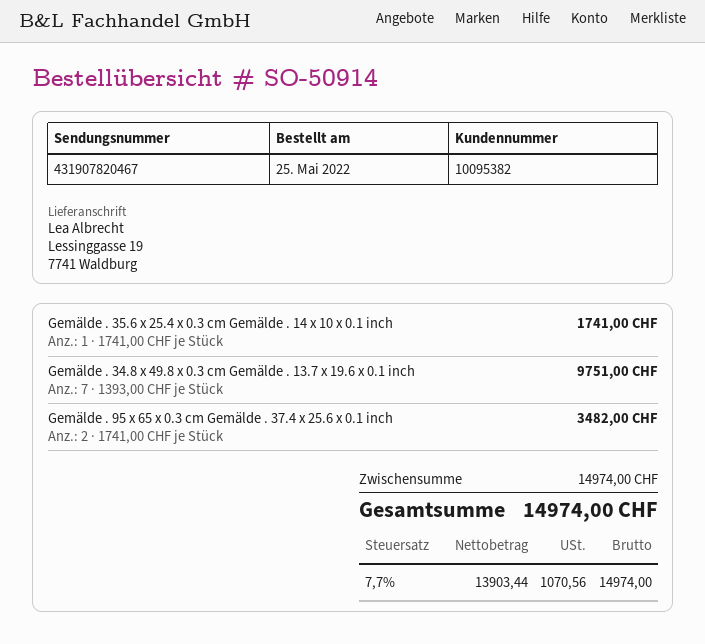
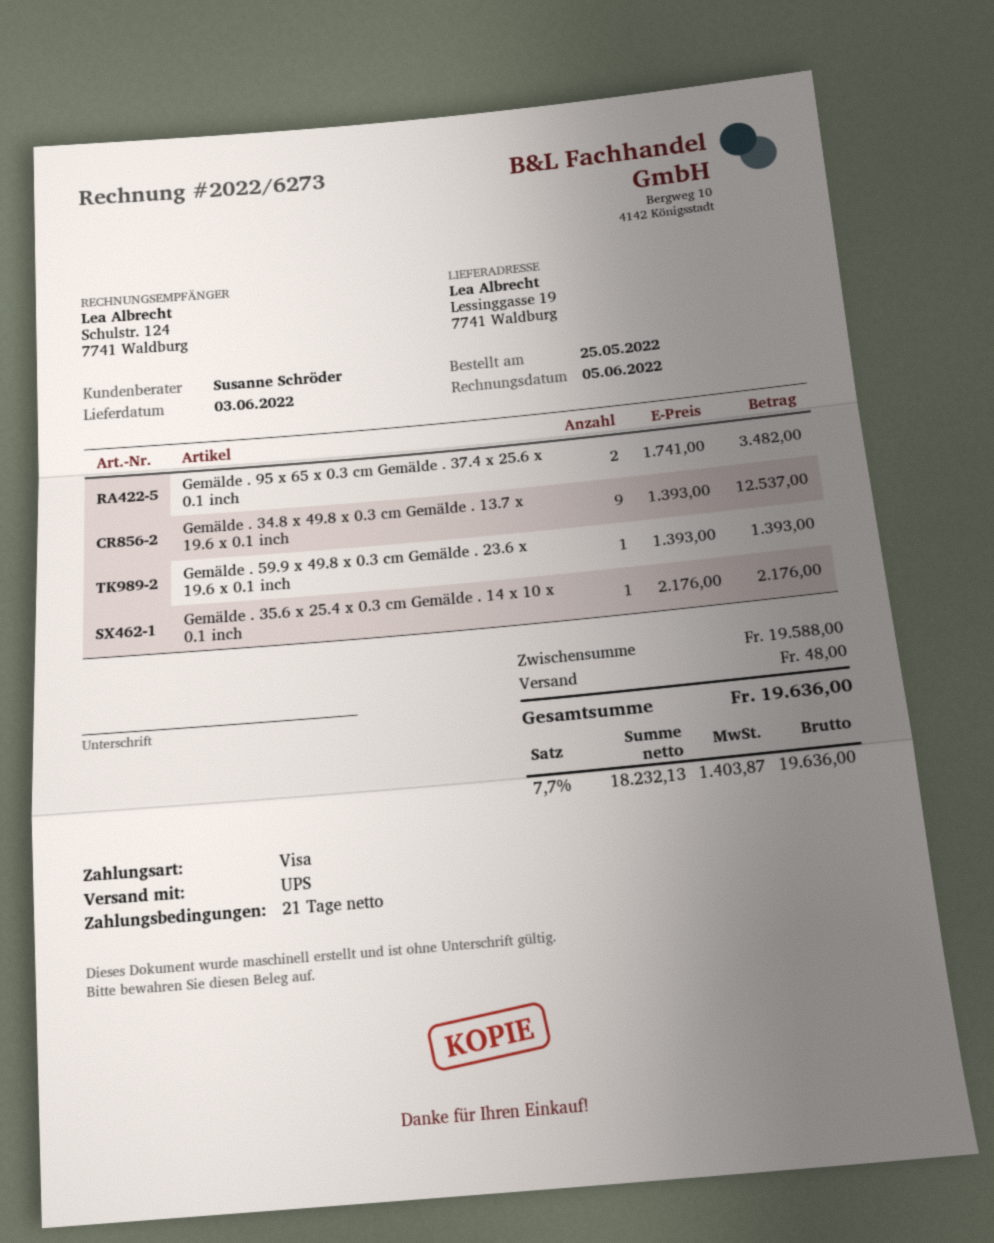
Gemälde . 35.6 x 25.4 x 0.3 cm Gemälde . 14 x 10 x 0.1 inch: 1 x 1741.00 = 1741.00 -> 1 x 2176.00 = 2176.00
Gemälde . 34.8 x 49.8 x 0.3 cm Gemälde . 13.7 x 19.6 x 0.1 inch: 7 x 1393.00 = 9751.00 -> 9 x 1393.00 = 12537.00
Gemälde . 59.9 x 49.8 x 0.3 cm Gemälde . 23.6 x 19.6 x 0.1 inch: none -> 1 x 1393.00 = 1393.00
subtotal: 14974.00 -> 19588.00
shipping: none -> 48.00
net: 13903.44 -> 18232.13
tax: 7.7% = 1070.56 -> 7.7% = 1403.87
total: 14974.00 -> 19636.00

